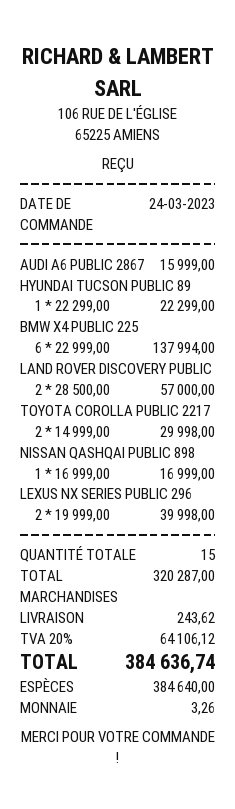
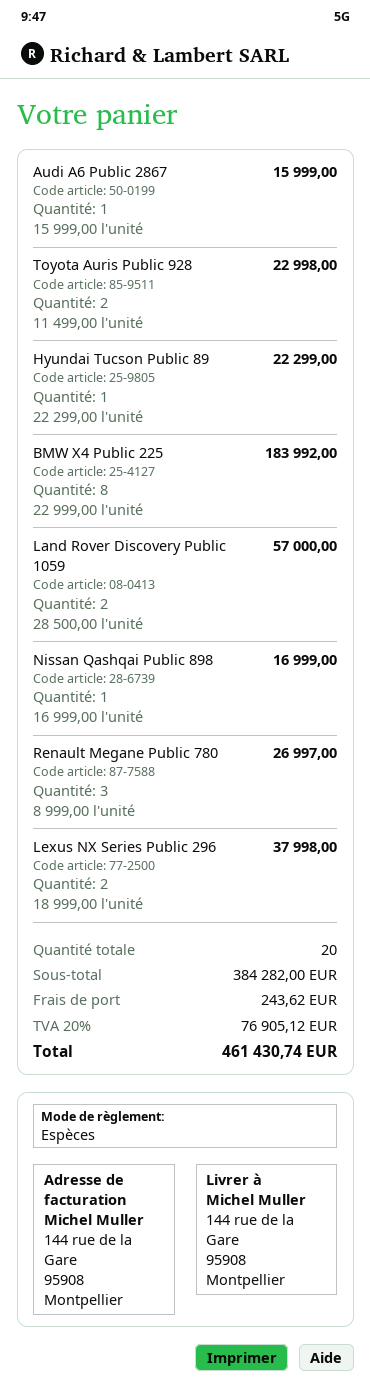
BMW X4 PUBLIC 225: 6 x 22999.00 = 137994.00 -> 8 x 22999.00 = 183992.00
TOYOTA COROLLA PUBLIC 2217: 2 x 14999.00 = 29998.00 -> none
LEXUS NX SERIES PUBLIC 296: 2 x 19999.00 = 39998.00 -> 2 x 18999.00 = 37998.00
Toyota Auris Public 928: none -> 2 x 11499.00 = 22998.00
Renault Megane Public 780: none -> 3 x 8999.00 = 26997.00
total quantity: 15 -> 20
subtotal: 320287.00 -> 384282.00
tax: 20% = 64106.12 -> 20% = 76905.12
total: 384636.74 -> 461430.74

